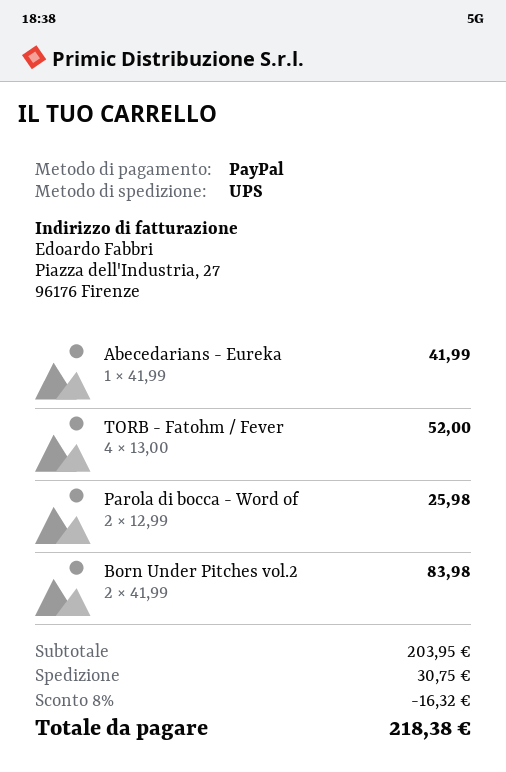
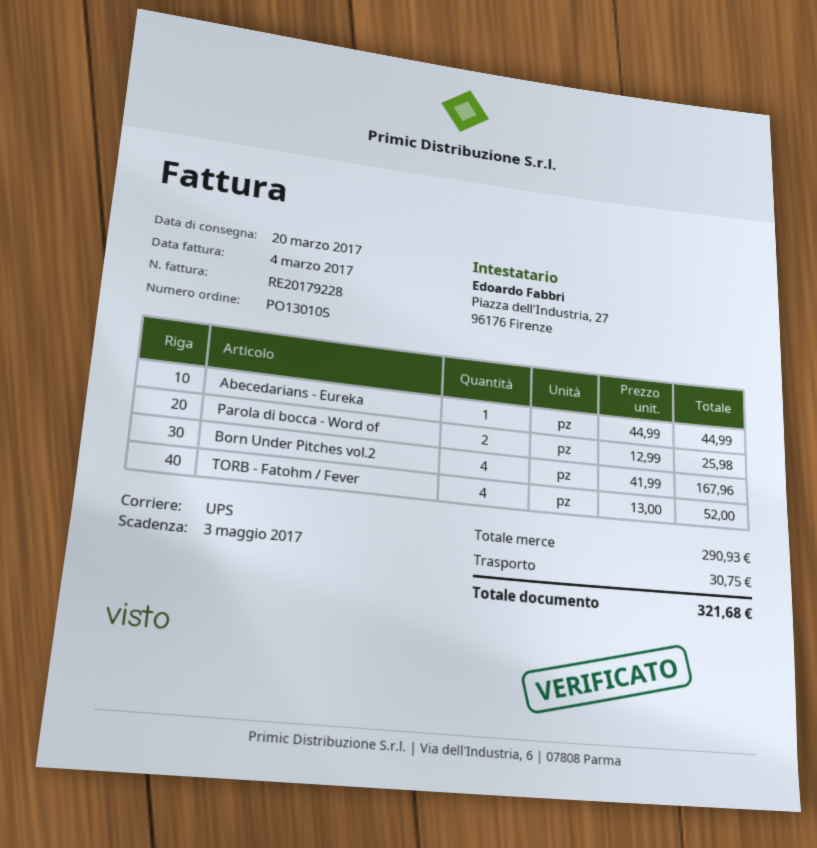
Abecedarians - Eureka: 1 x 41.99 = 41.99 -> 1 x 44.99 = 44.99
Born Under Pitches vol.2: 2 x 41.99 = 83.98 -> 4 x 41.99 = 167.96
subtotal: 203.95 -> 290.93
discount: 8% = 16.32 -> none
total: 218.38 -> 321.68

